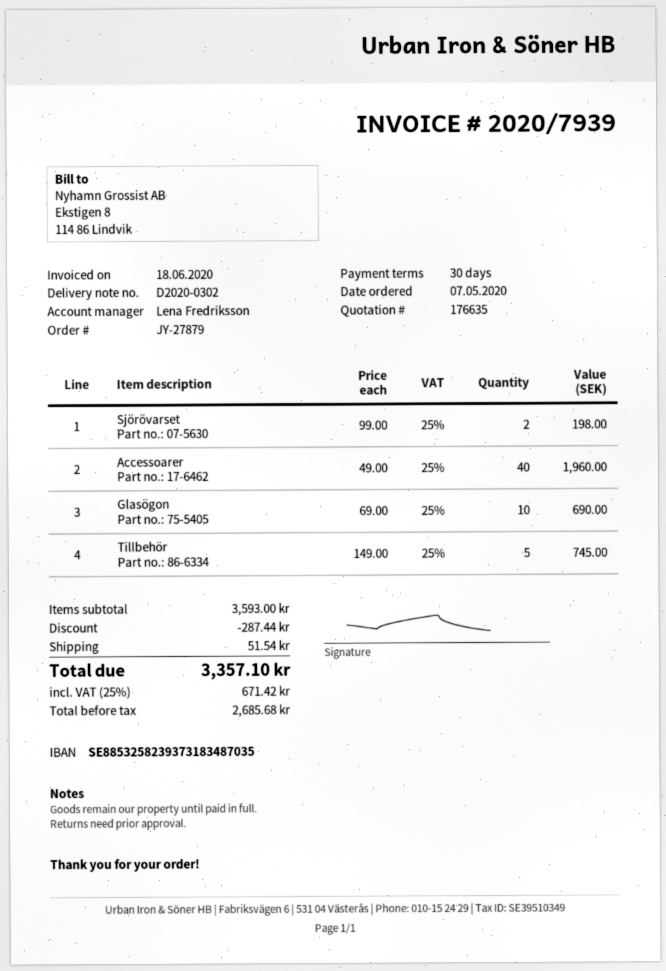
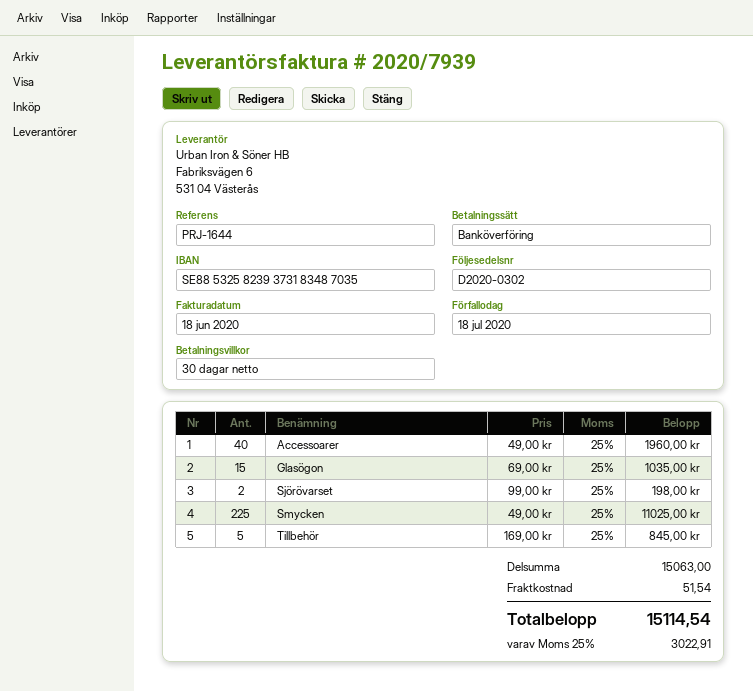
Glasögon: 10 x 69.00 = 690.00 -> 15 x 69.00 = 1035.00
Tillbehör: 5 x 149.00 = 745.00 -> 5 x 169.00 = 845.00
Smycken: none -> 225 x 49.00 = 11025.00
subtotal: 3593.00 -> 15063.00
discount: 287.44 -> none
tax: 25% = 671.42 -> 25% = 3022.91
total: 3357.10 -> 15114.54

